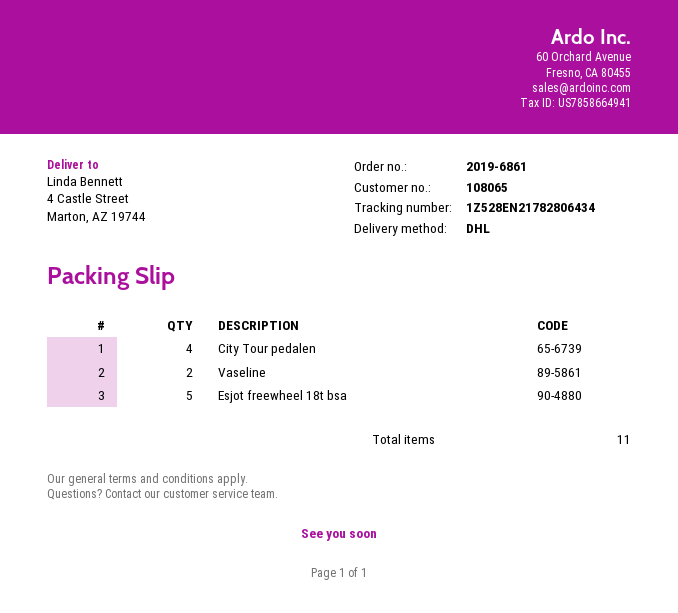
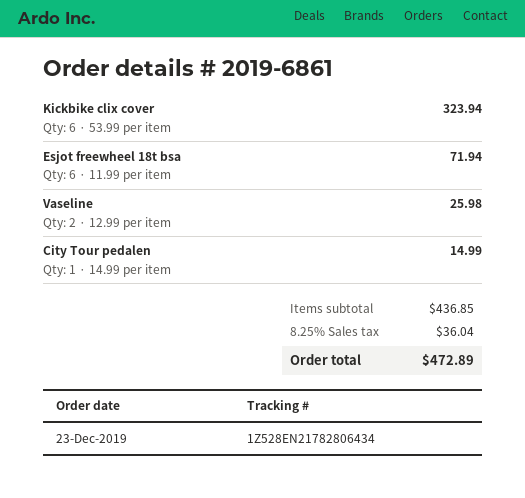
City Tour pedalen: 4 -> 1
Esjot freewheel 18t bsa: 5 -> 6
Kickbike clix cover: none -> 6

